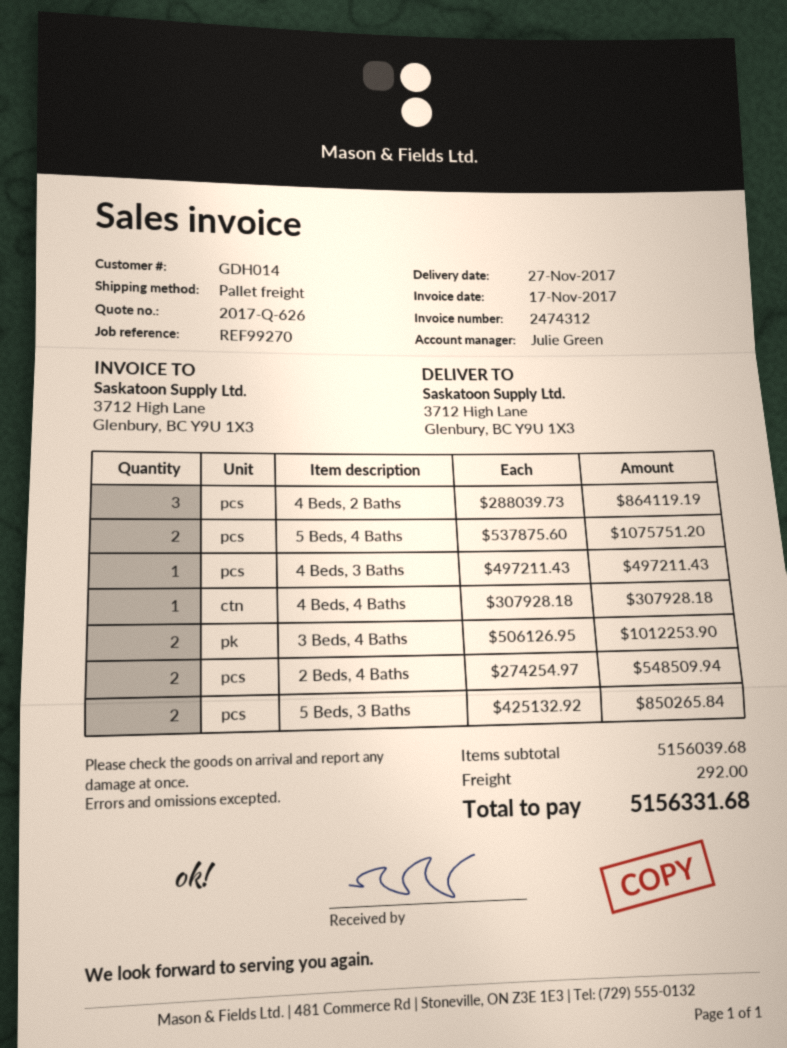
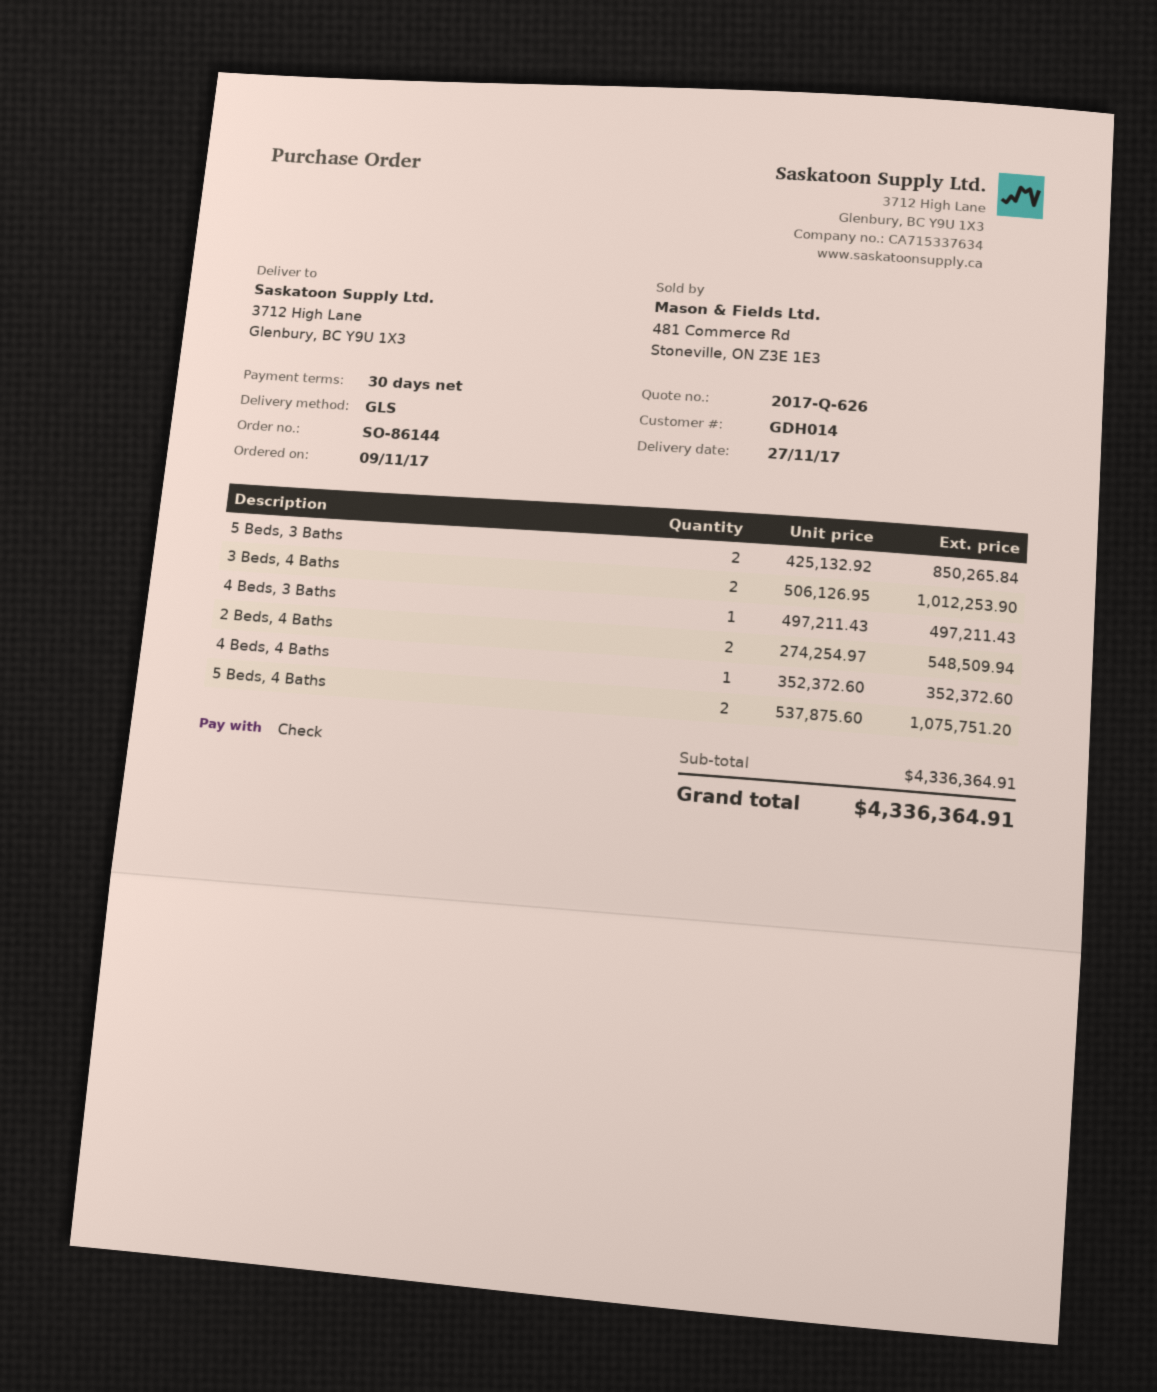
shipping method: pallet freight -> GLS
4 Beds, 2 Baths: 3 x 288039.73 = 864119.19 -> none
4 Beds, 4 Baths: 1 x 307928.18 = 307928.18 -> 1 x 352372.60 = 352372.60
subtotal: 5156039.68 -> 4336364.91
shipping: 292.00 -> none
total: 5156331.68 -> 4336364.91

